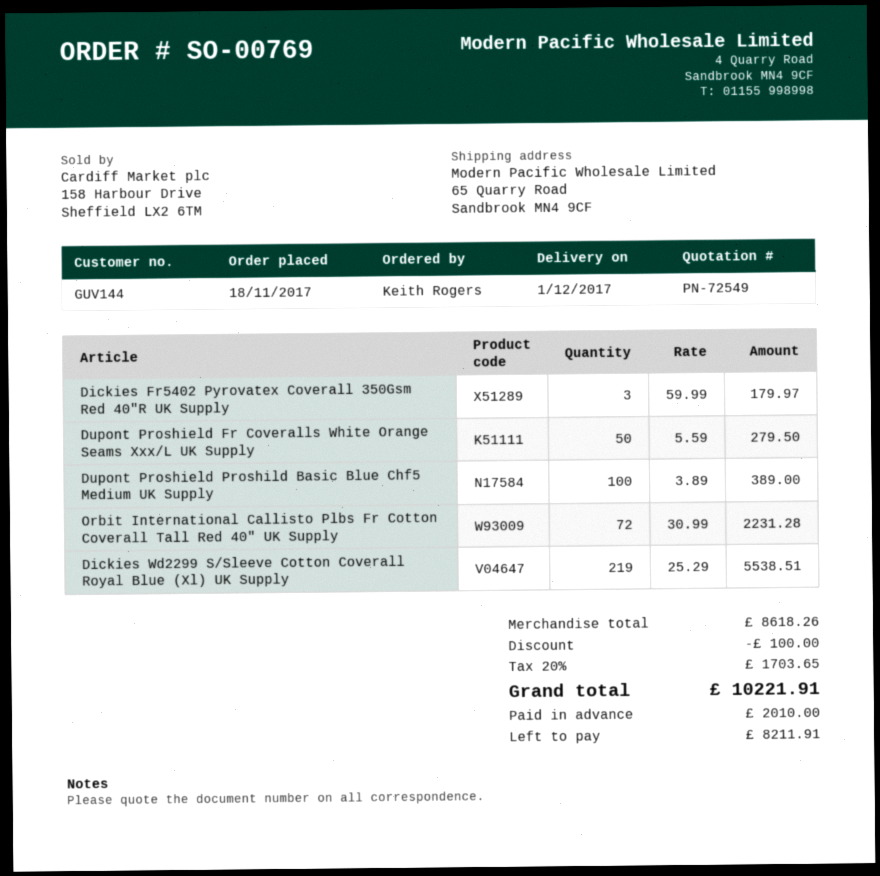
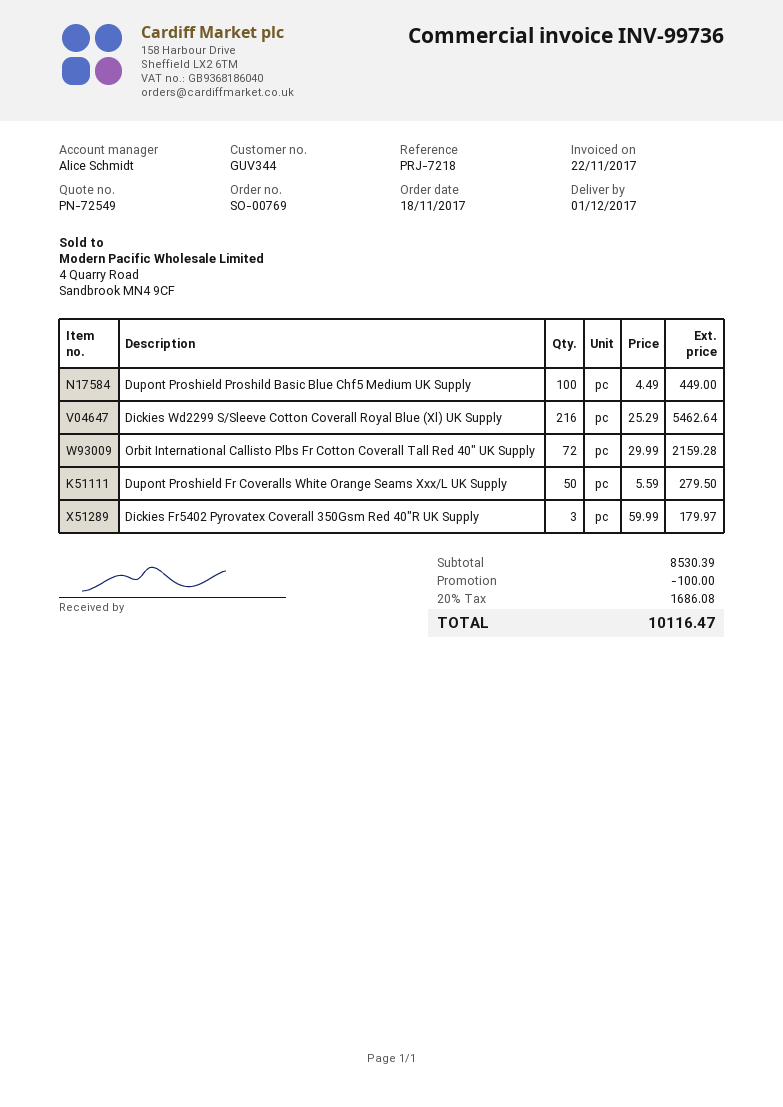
customer number: GUV144 -> GUV344
Dupont Proshield Proshild Basic Blue Chf5 Medium UK Supply: 100 x 3.89 = 389.00 -> 100 x 4.49 = 449.00
Orbit International Callisto Plbs Fr Cotton Coverall Tall Red 40" UK Supply: 72 x 30.99 = 2231.28 -> 72 x 29.99 = 2159.28
Dickies Wd2299 S/Sleeve Cotton Coverall Royal Blue (Xl) UK Supply: 219 x 25.29 = 5538.51 -> 216 x 25.29 = 5462.64
subtotal: 8618.26 -> 8530.39
tax: 20% = 1703.65 -> 20% = 1686.08
total: 10221.91 -> 10116.47

